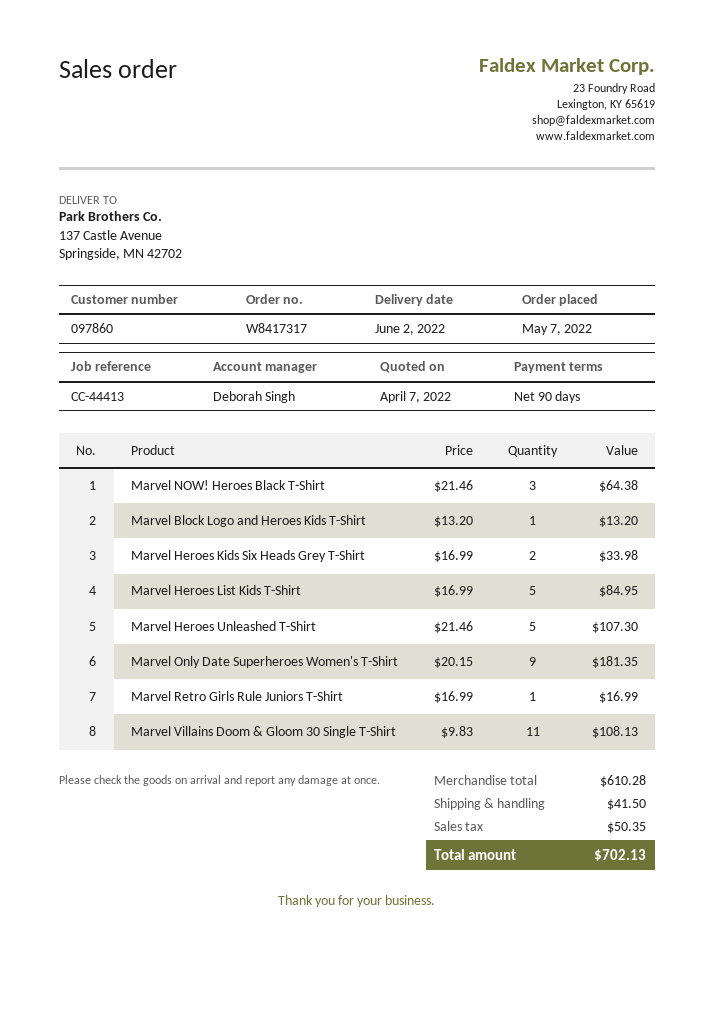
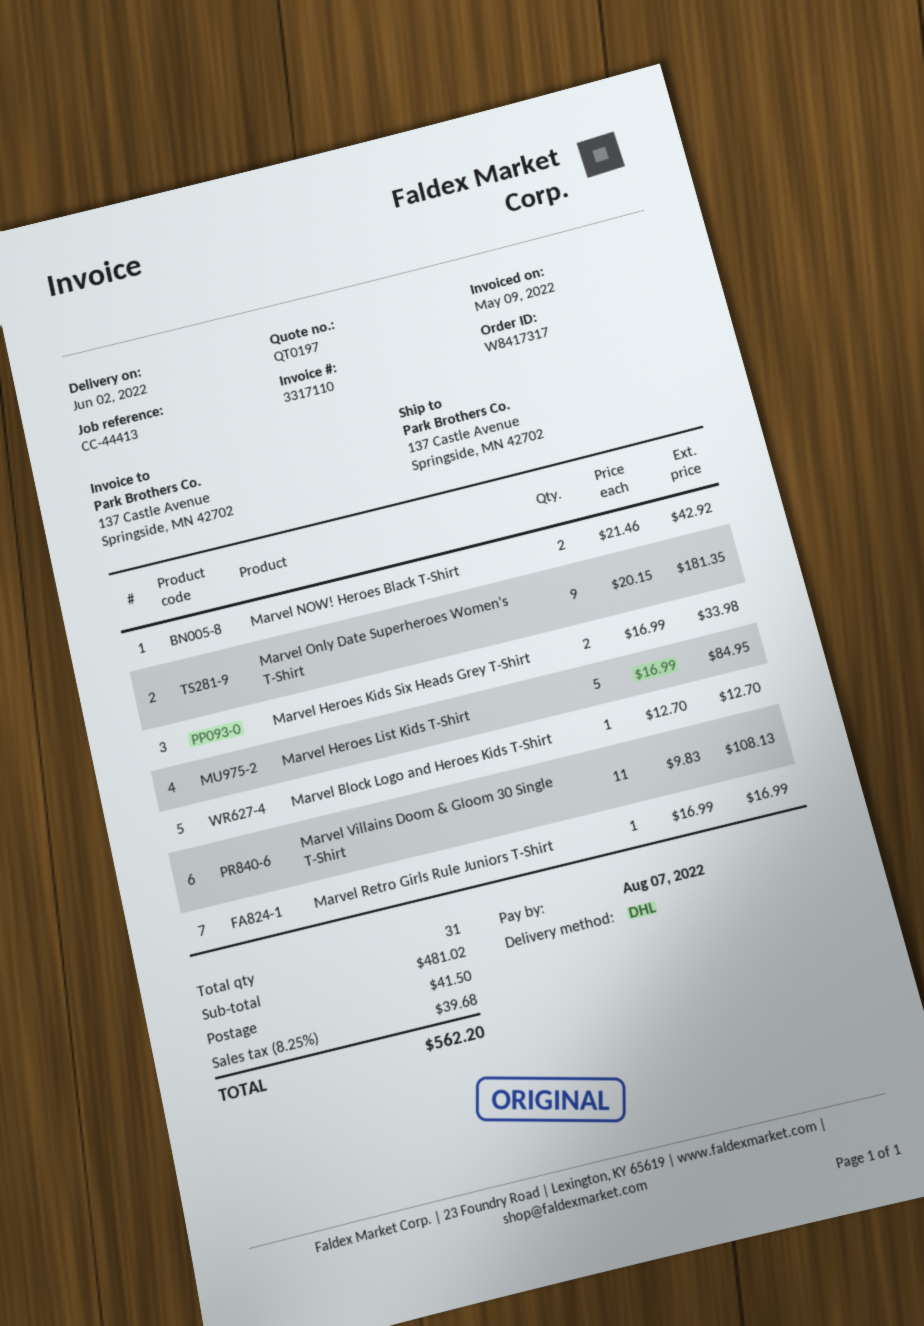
Marvel NOW! Heroes Black T-Shirt: 3 x 21.46 = 64.38 -> 2 x 21.46 = 42.92
Marvel Block Logo and Heroes Kids T-Shirt: 1 x 13.20 = 13.20 -> 1 x 12.70 = 12.70
Marvel Heroes Unleashed T-Shirt: 5 x 21.46 = 107.30 -> none
subtotal: 610.28 -> 481.02
tax: 50.35 -> 39.68
total: 702.13 -> 562.20

